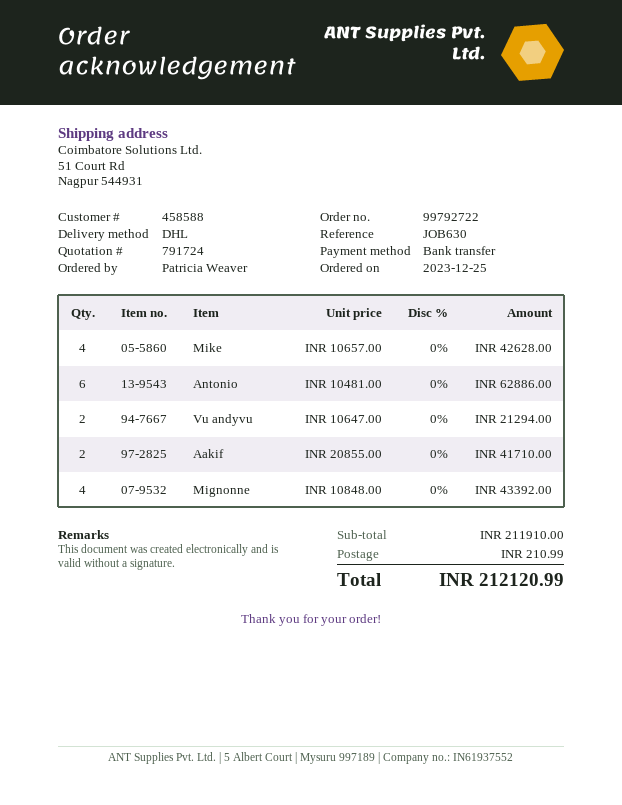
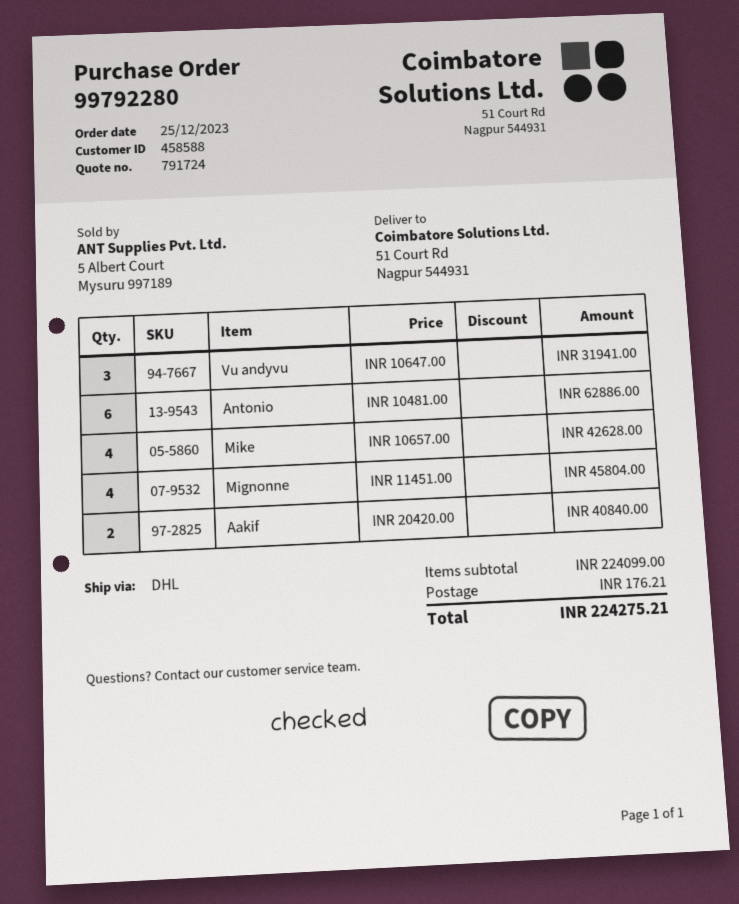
order number: 99792722 -> 99792280
Vu andyvu: 2 x 10647.00 = 21294.00 -> 3 x 10647.00 = 31941.00
Aakif: 2 x 20855.00 = 41710.00 -> 2 x 20420.00 = 40840.00
Mignonne: 4 x 10848.00 = 43392.00 -> 4 x 11451.00 = 45804.00
subtotal: 211910.00 -> 224099.00
shipping: 210.99 -> 176.21
total: 212120.99 -> 224275.21

